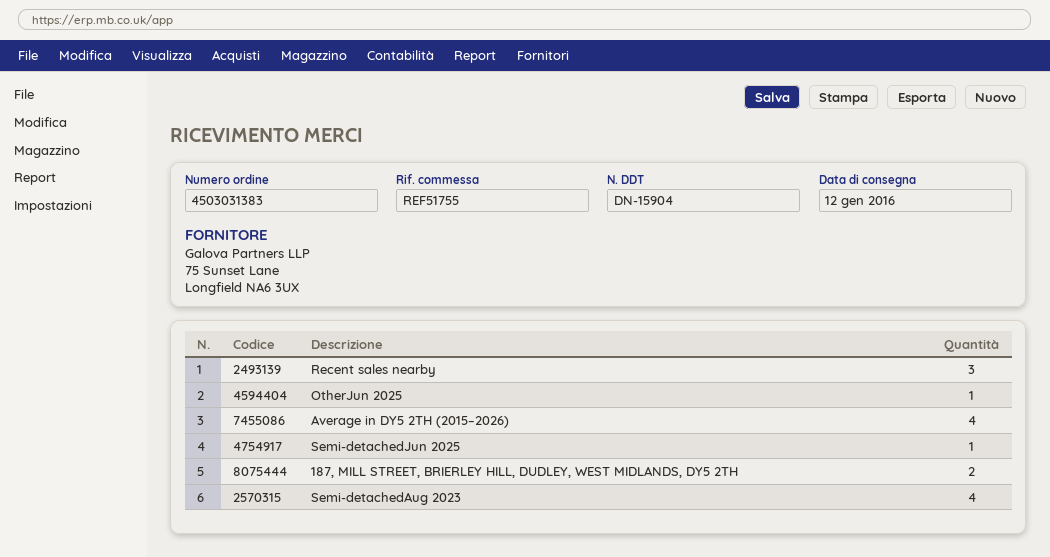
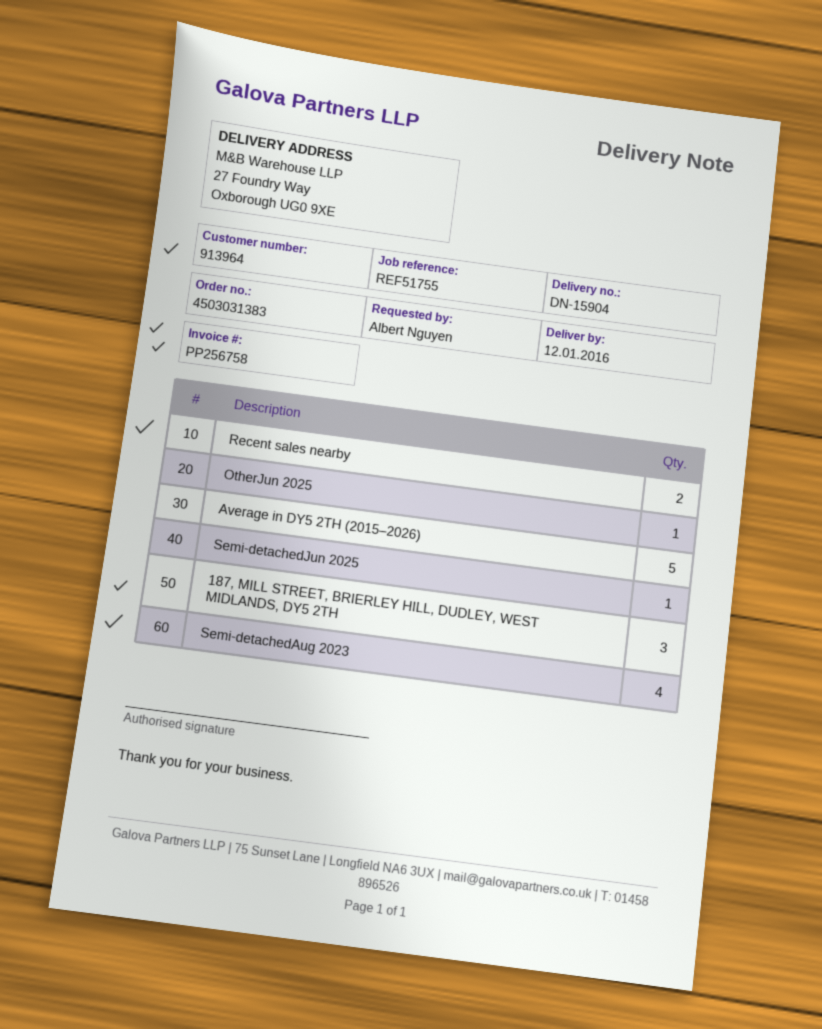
Recent sales nearby: 3 -> 2
Average in DY5 2TH (2015–2026): 4 -> 5
187, MILL STREET, BRIERLEY HILL, DUDLEY, WEST MIDLANDS, DY5 2TH: 2 -> 3

